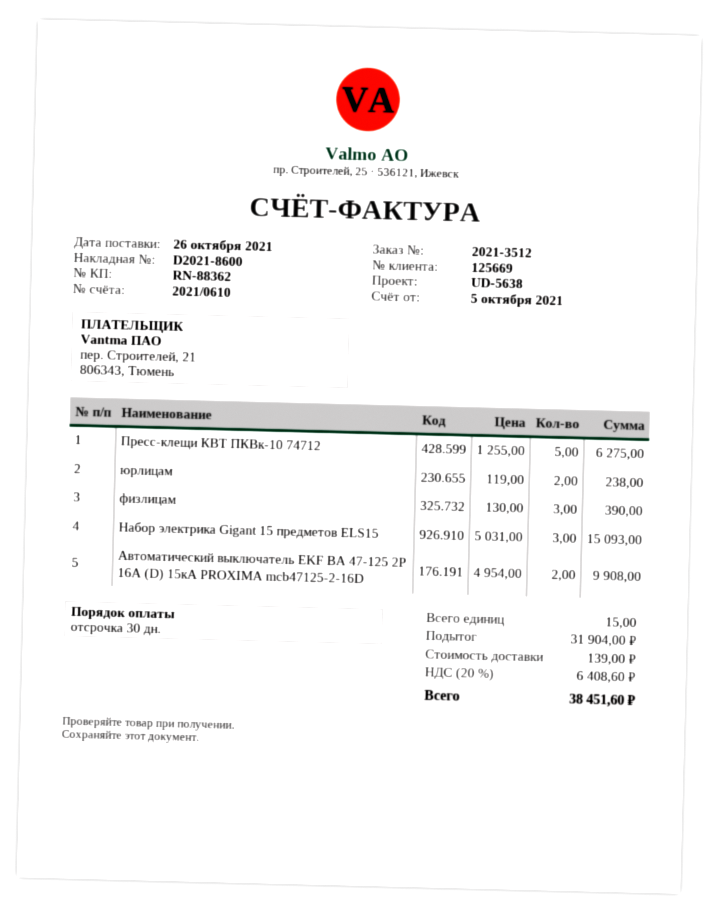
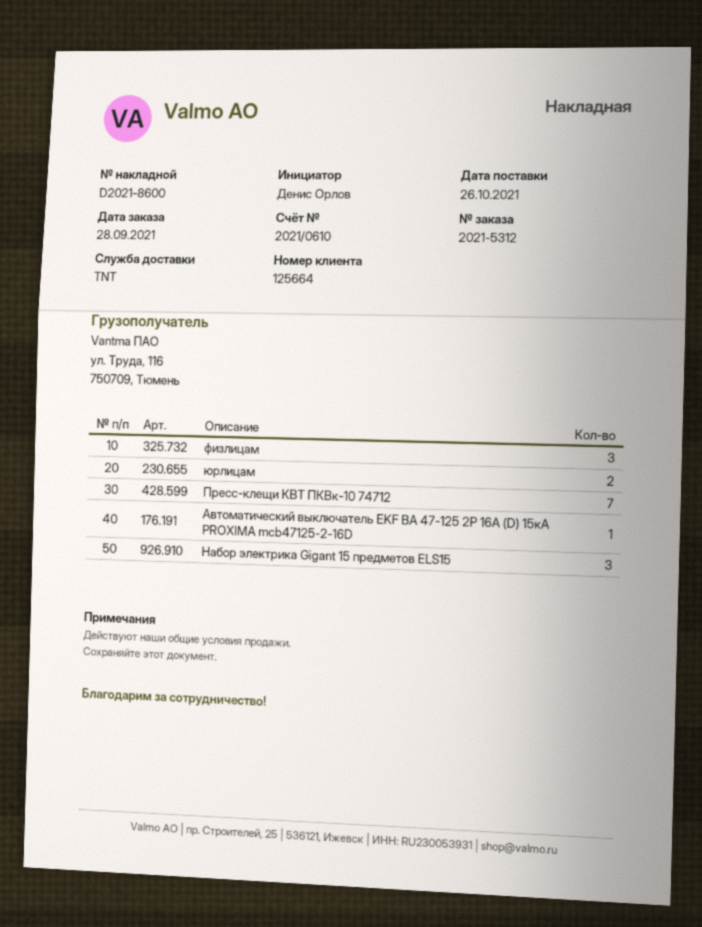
order number: 2021-3512 -> 2021-5312
customer number: 125669 -> 125664
Пресс-клещи КВТ ПКВк-10 74712: 5 -> 7
Автоматический выключатель EKF ВА 47-125 2P 16А (D) 15кА PROXIMA mcb47125-2-16D: 2 -> 1

